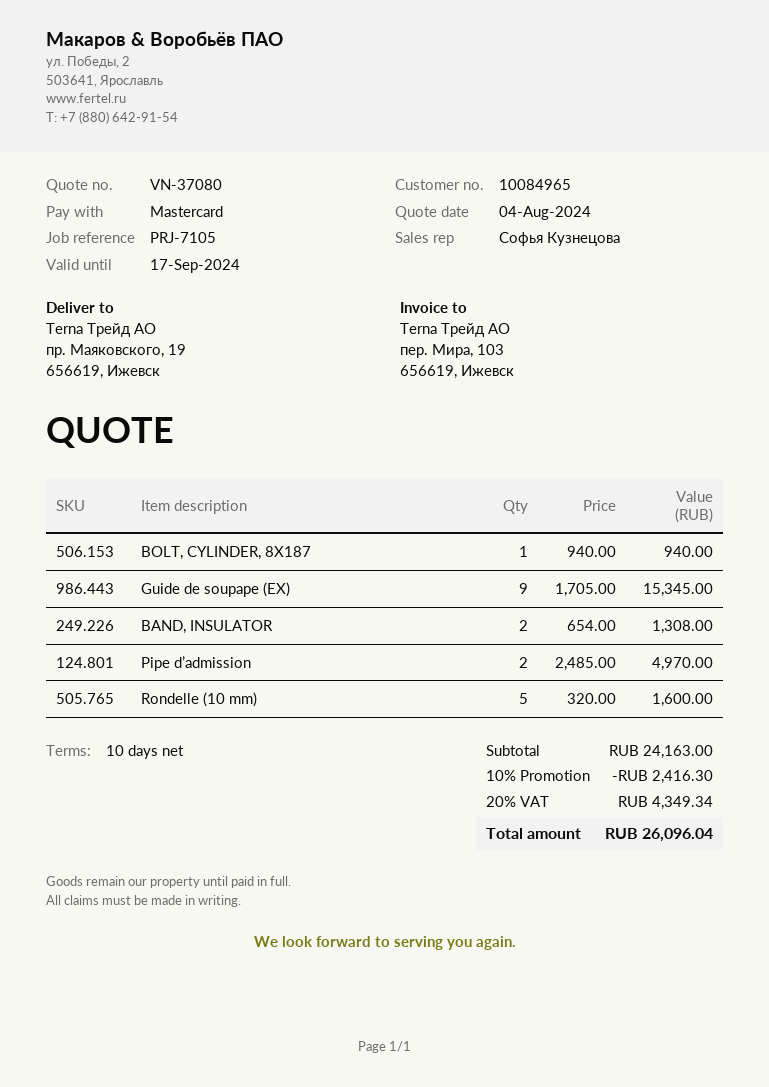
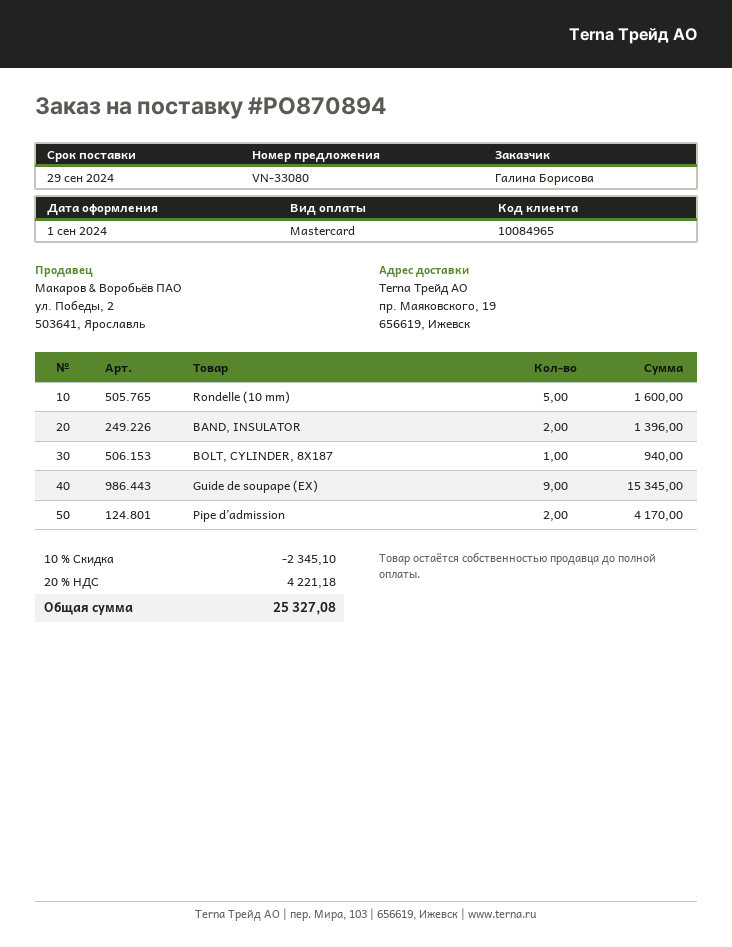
quote number: VN-37080 -> VN-33080
BAND, INSULATOR: 2 for 1308.00 -> 2 for 1396.00
Pipe d’admission: 2 for 4970.00 -> 2 for 4170.00
discount: 10% = 2416.30 -> 10% = 2345.10
tax: 20% = 4349.34 -> 20% = 4221.18
total: 26096.04 -> 25327.08

